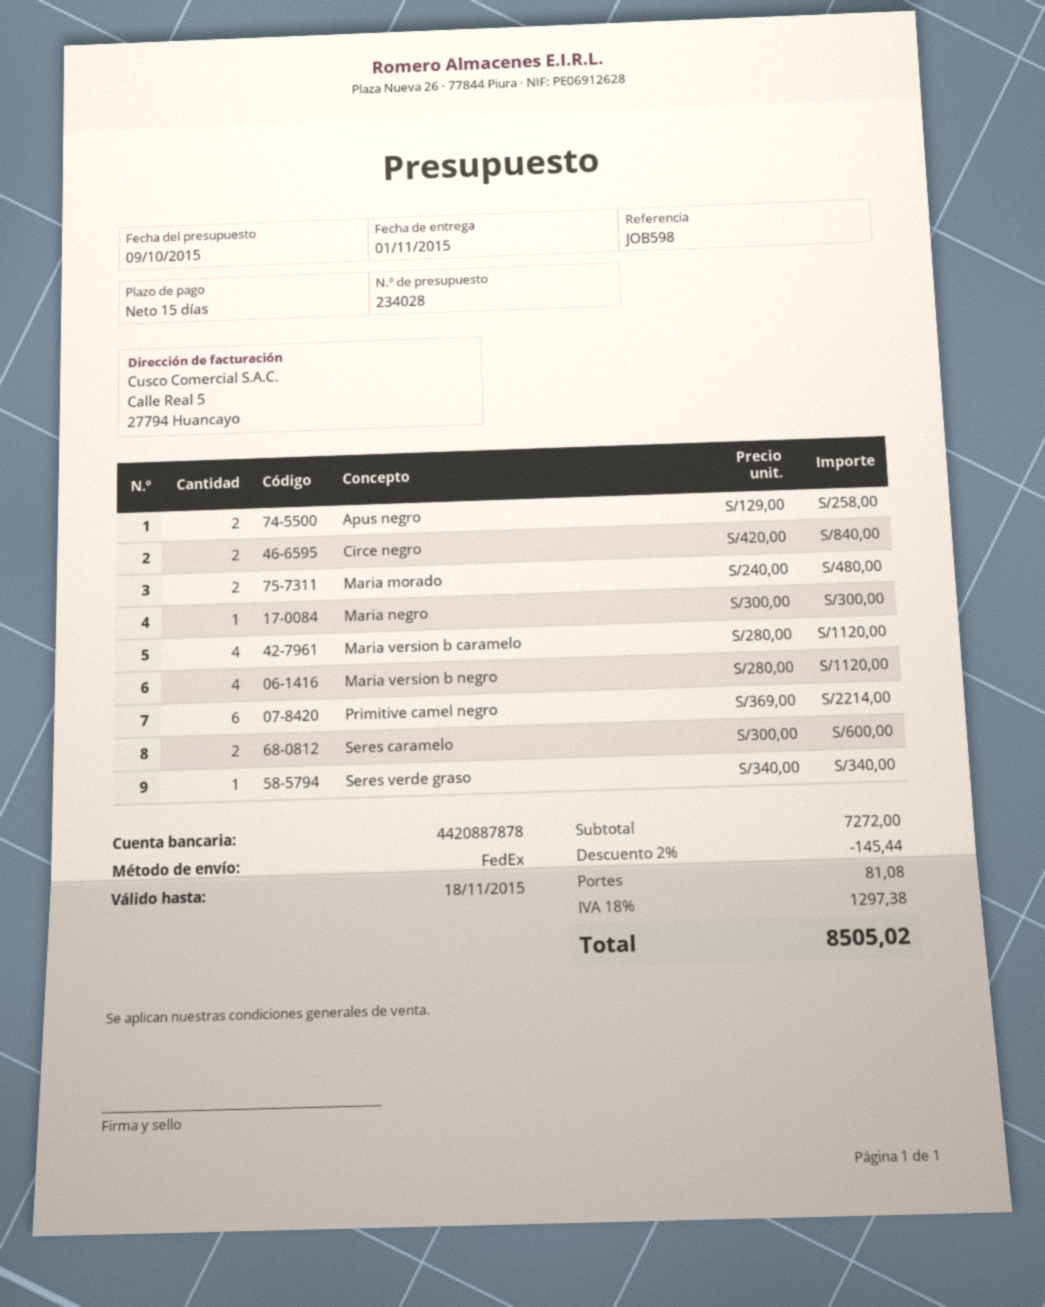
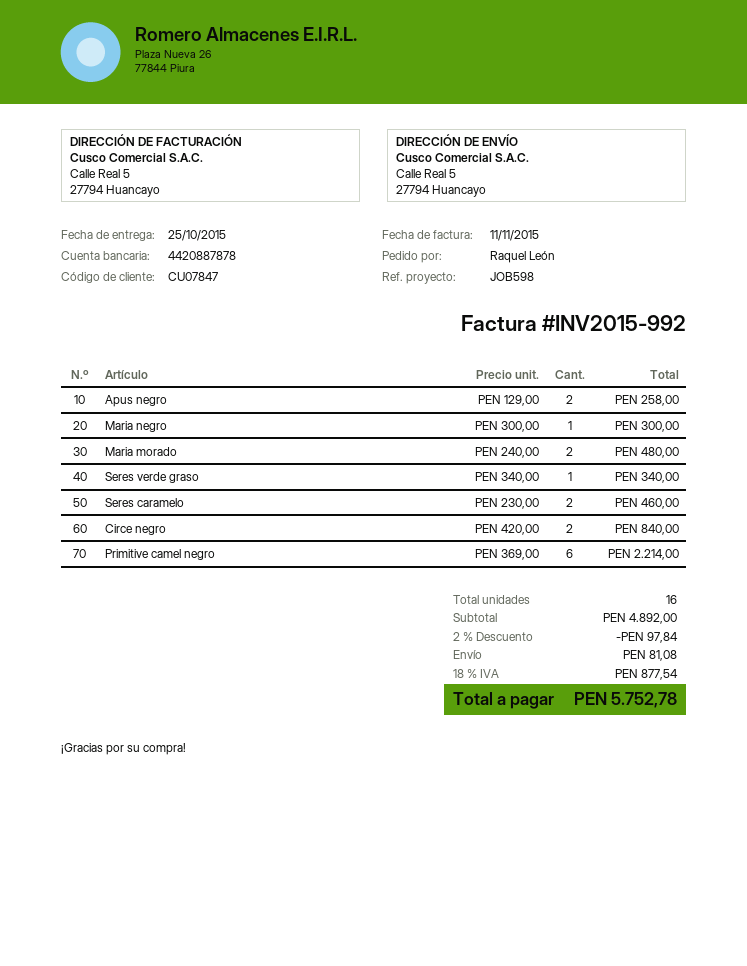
delivery date: 2015-11-01 -> 2015-10-25
Maria version b caramelo: 4 x 280.00 = 1120.00 -> none
Maria version b negro: 4 x 280.00 = 1120.00 -> none
Seres caramelo: 2 x 300.00 = 600.00 -> 2 x 230.00 = 460.00
subtotal: 7272.00 -> 4892.00
discount: 2% = 145.44 -> 2% = 97.84
tax: 18% = 1297.38 -> 18% = 877.54
total: 8505.02 -> 5752.78

